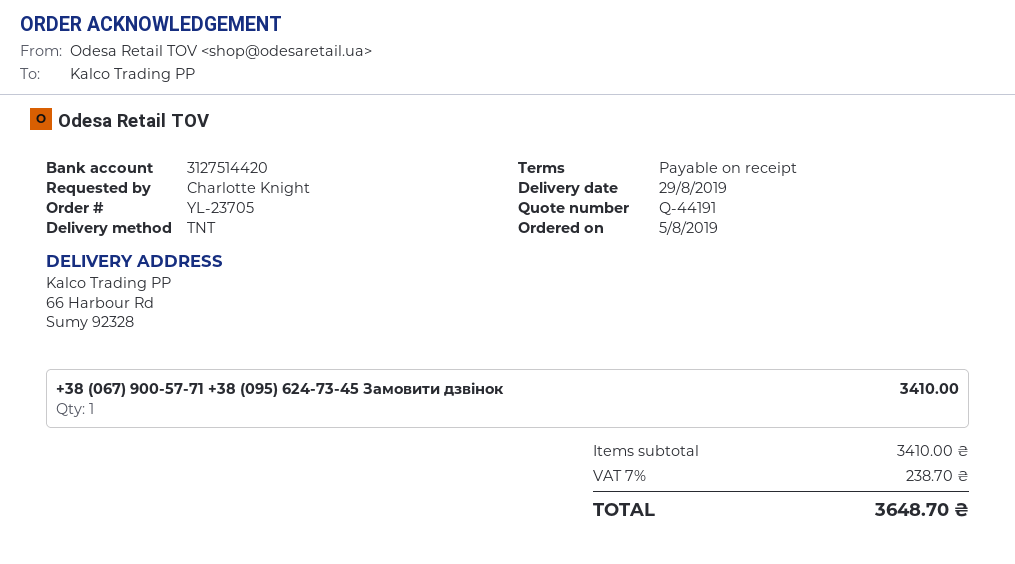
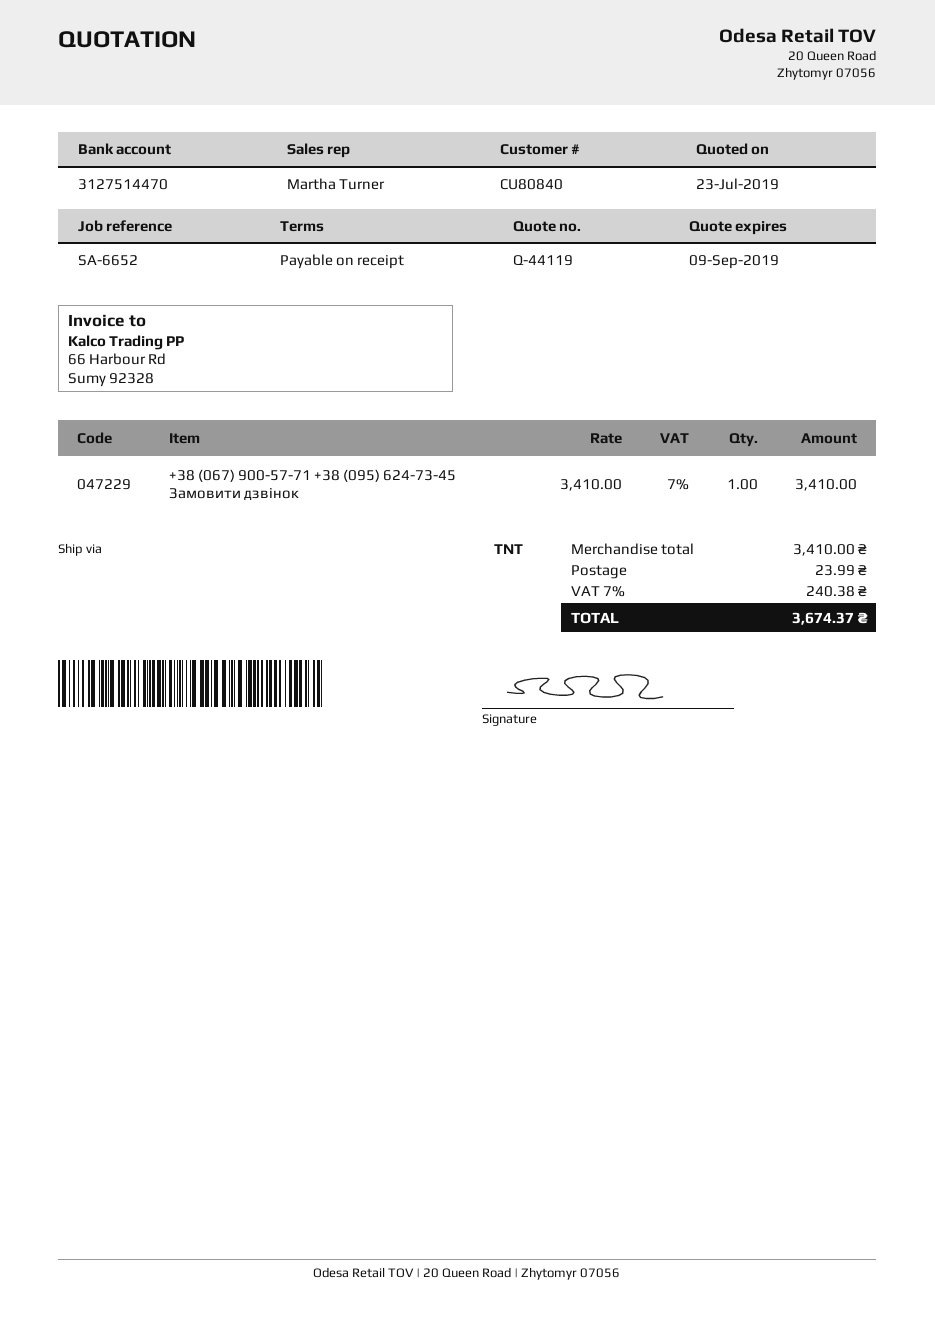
quote number: Q-44191 -> Q-44119
bank account: 3127514420 -> 3127514470
shipping: none -> 23.99
tax: 7% = 238.70 -> 7% = 240.38
total: 3648.70 -> 3674.37

